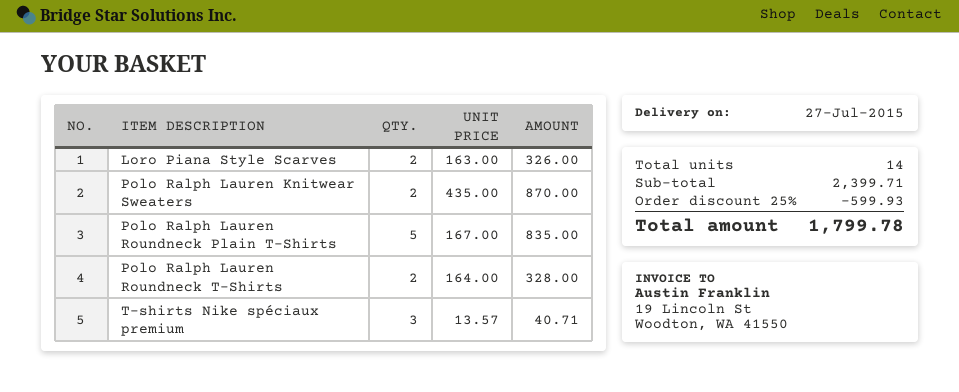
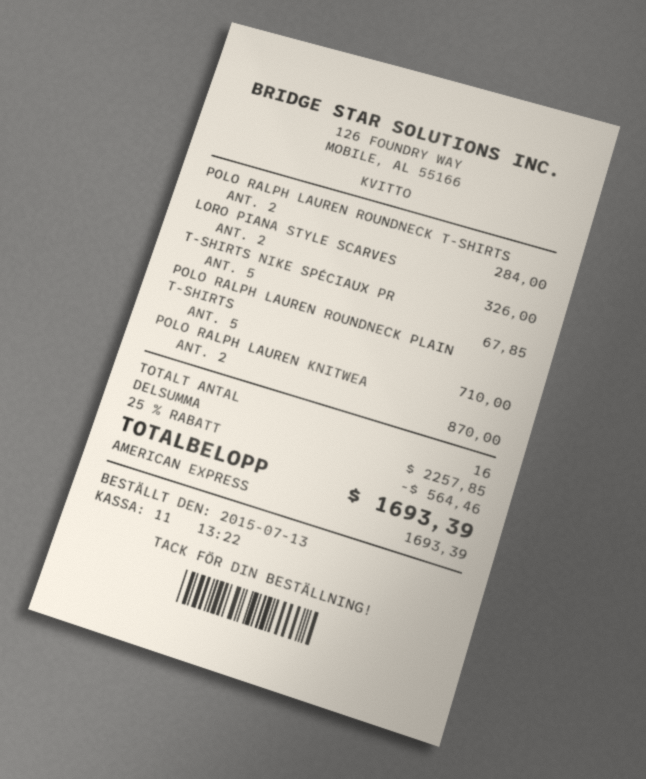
Polo Ralph Lauren Roundneck Plain T-Shirts: 5 for 835.00 -> 5 for 710.00
Polo Ralph Lauren Roundneck T-Shirts: 2 for 328.00 -> 2 for 284.00
T-shirts Nike spéciaux premium: 3 for 40.71 -> 5 for 67.85
total quantity: 14 -> 16
subtotal: 2399.71 -> 2257.85
discount: 25% = 599.93 -> 25% = 564.46
total: 1799.78 -> 1693.39

